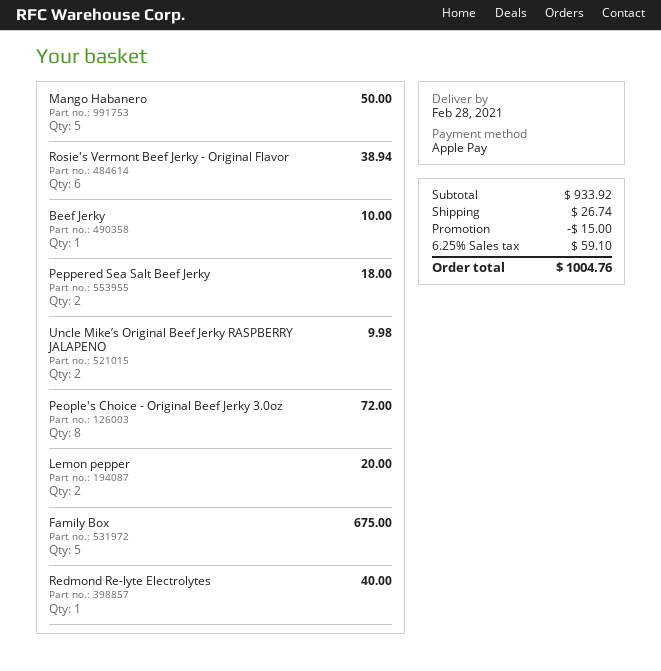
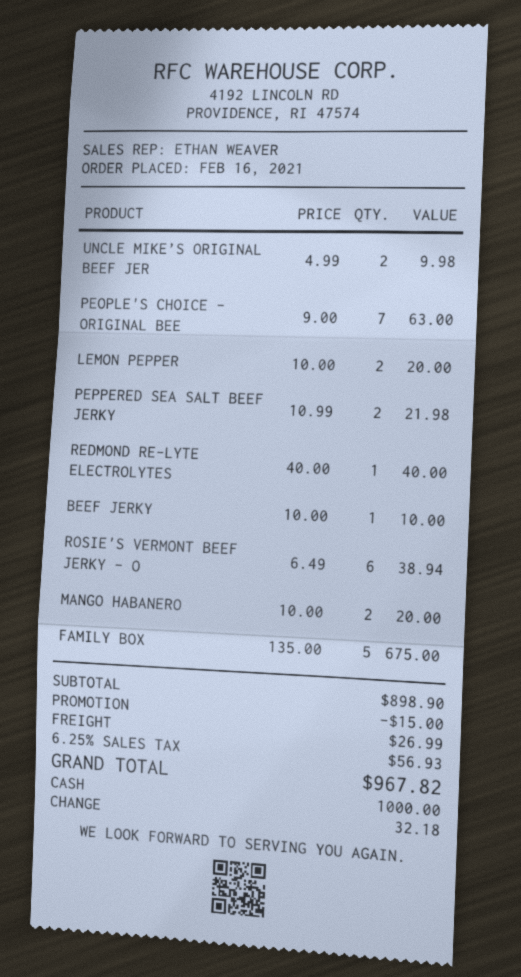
payment method: Apple Pay -> cash
Mango Habanero: 5 for 50.00 -> 2 for 20.00
Peppered Sea Salt Beef Jerky: 2 for 18.00 -> 2 for 21.98
People's Choice - Original Beef Jerky 3.0oz: 8 for 72.00 -> 7 for 63.00
subtotal: 933.92 -> 898.90
shipping: 26.74 -> 26.99
tax: 6.25% = 59.10 -> 6.25% = 56.93
total: 1004.76 -> 967.82

